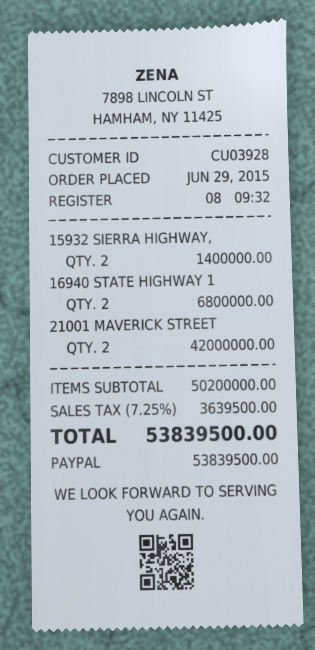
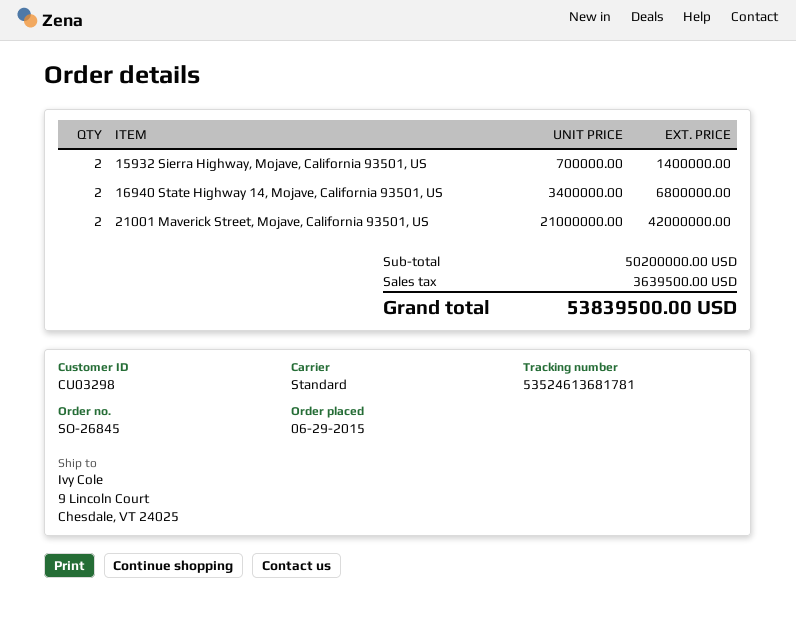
customer number: CU03928 -> CU03298

